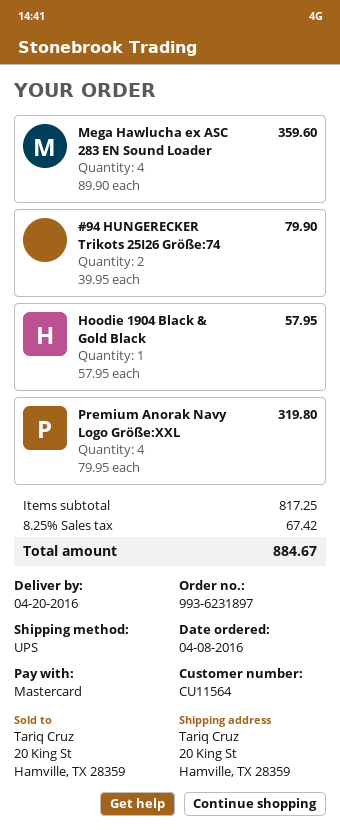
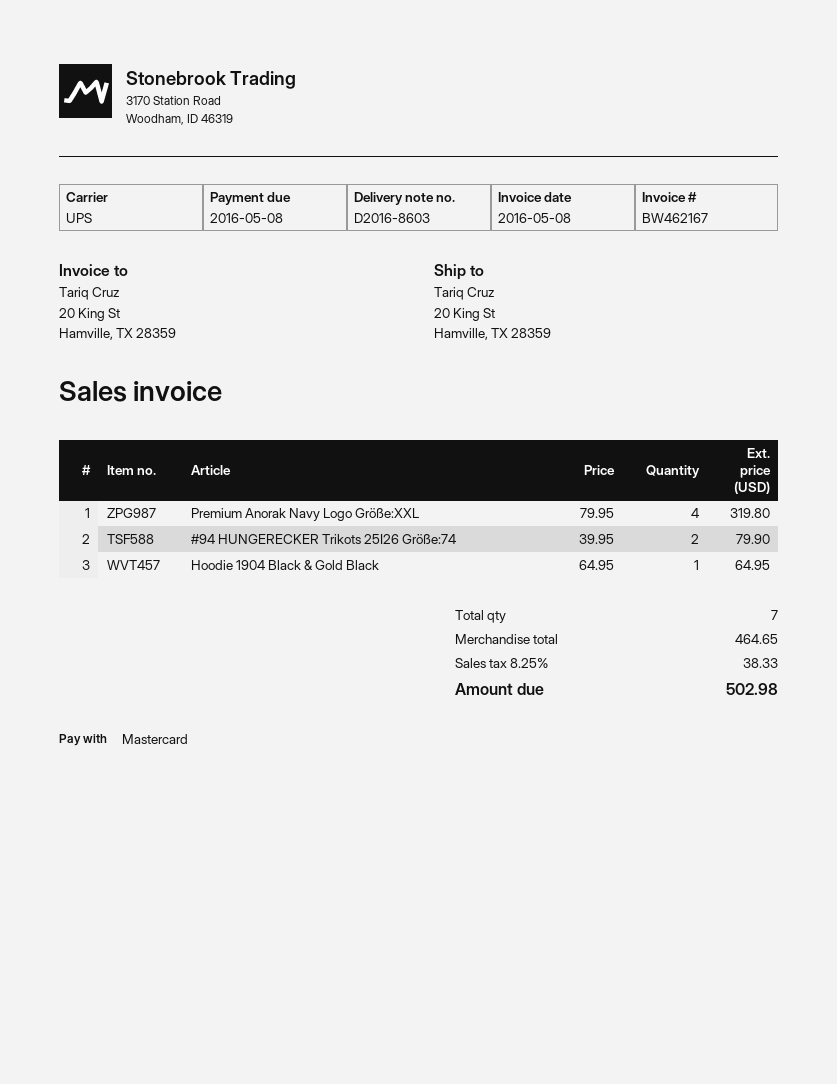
Mega Hawlucha ex ASC 283 EN Sound Loader: 4 x 89.90 = 359.60 -> none
Hoodie 1904 Black & Gold Black: 1 x 57.95 = 57.95 -> 1 x 64.95 = 64.95
subtotal: 817.25 -> 464.65
tax: 8.25% = 67.42 -> 8.25% = 38.33
total: 884.67 -> 502.98

